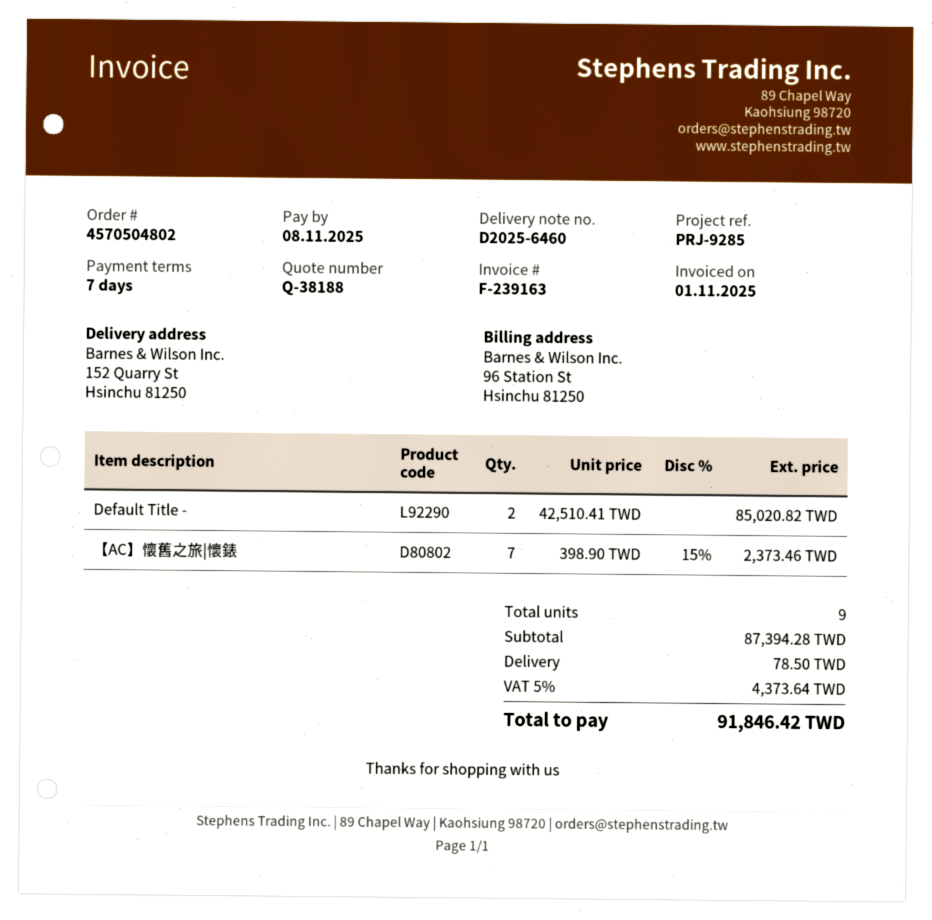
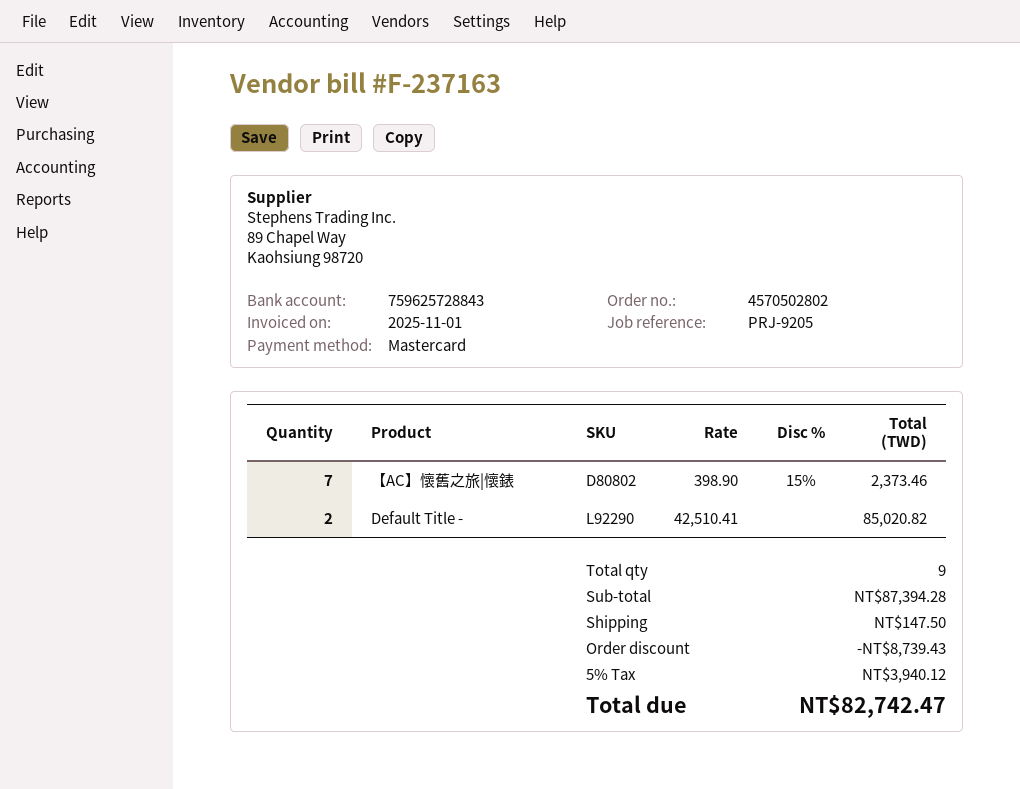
order number: 4570504802 -> 4570502802
invoice number: F-239163 -> F-237163
reference: PRJ-9285 -> PRJ-9205
discount: none -> 8739.43
shipping: 78.50 -> 147.50
tax: 5% = 4373.64 -> 5% = 3940.12
total: 91846.42 -> 82742.47

